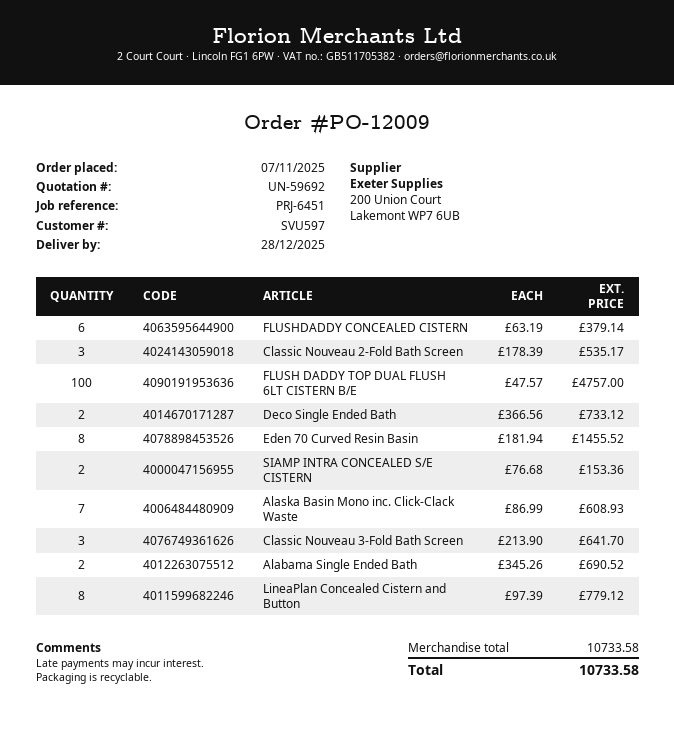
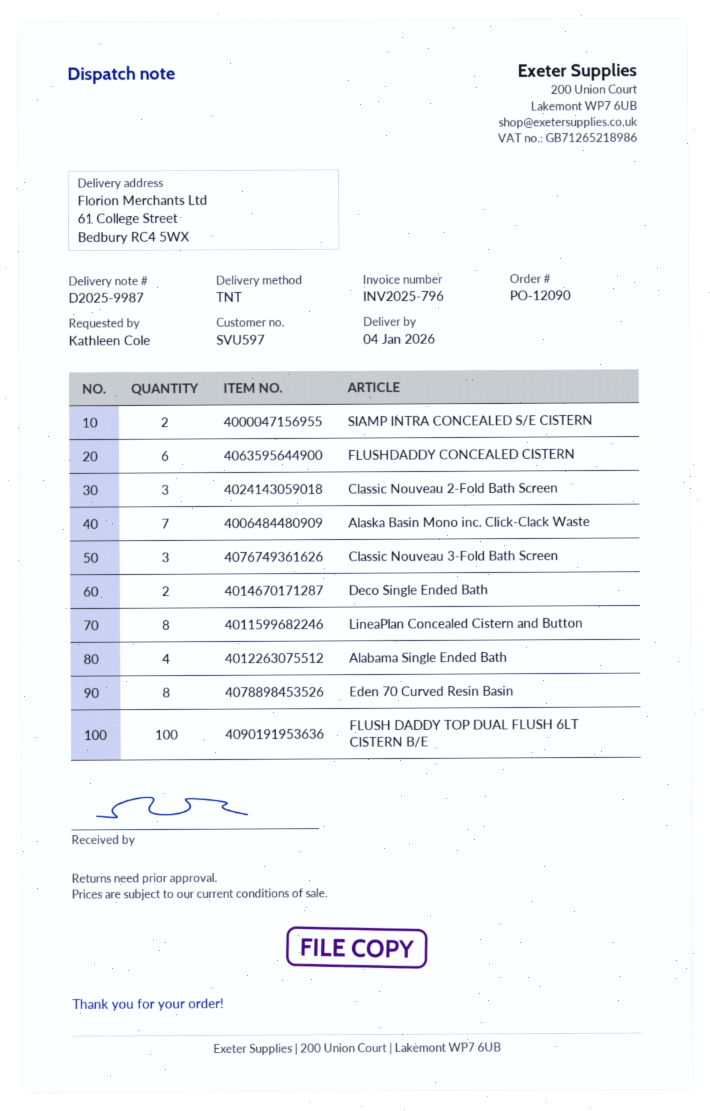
order number: PO-12009 -> PO-12090
delivery date: 2025-12-28 -> 2026-01-04
Alabama Single Ended Bath: 2 -> 4

